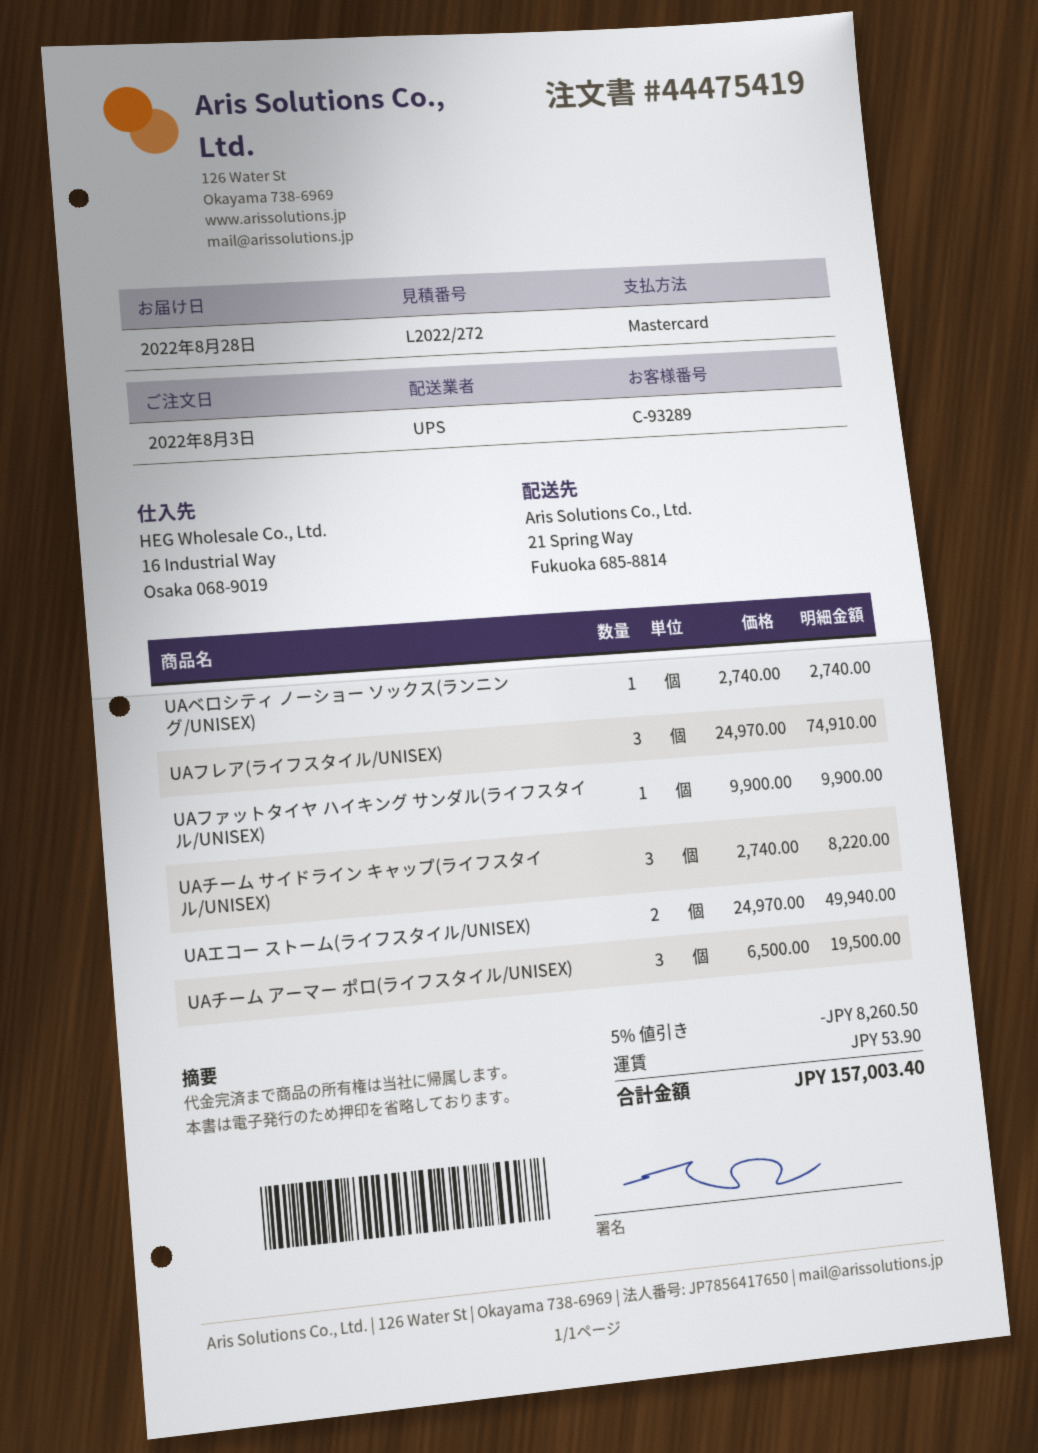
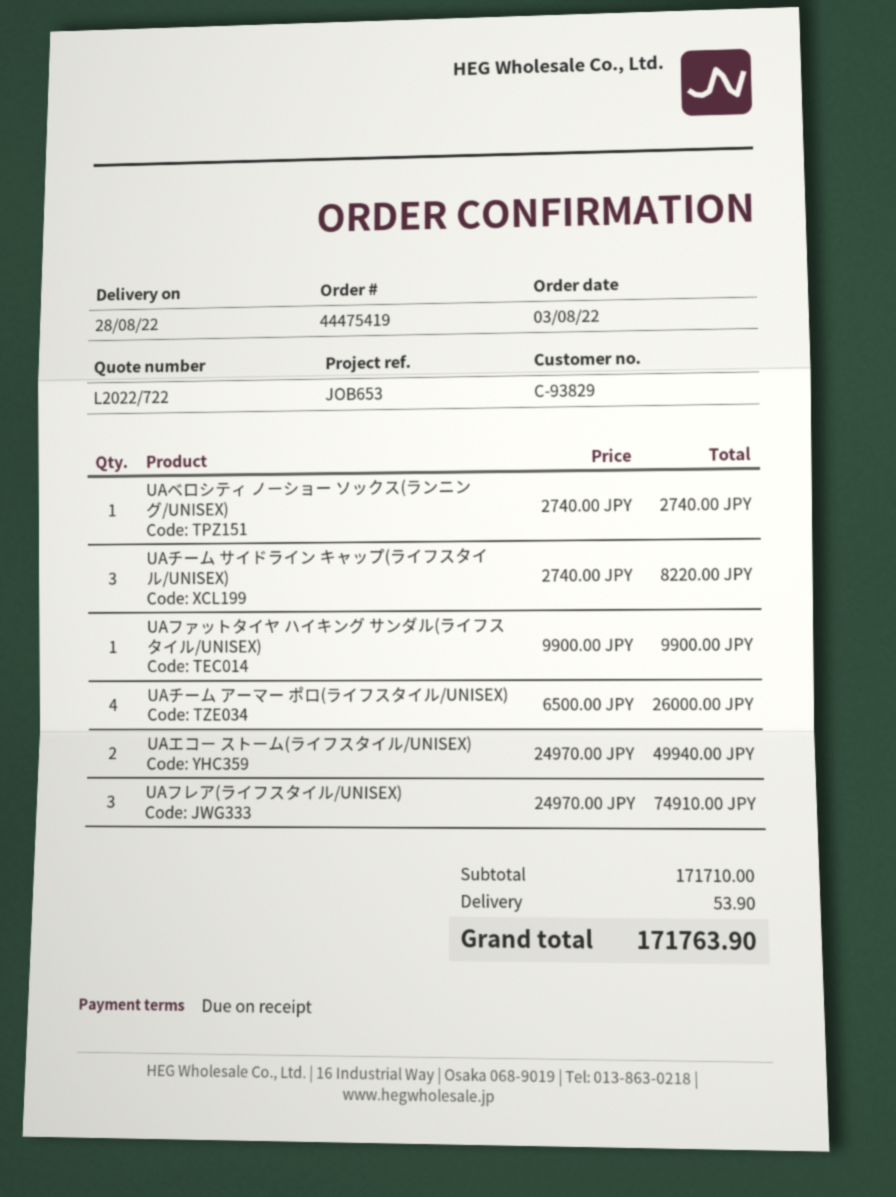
quote number: L2022/272 -> L2022/722
customer number: C-93289 -> C-93829
UAチーム アーマー ポロ(ライフスタイル/UNISEX): 3 x 6500.00 = 19500.00 -> 4 x 6500.00 = 26000.00
discount: 5% = 8260.50 -> none
total: 157003.40 -> 171763.90

